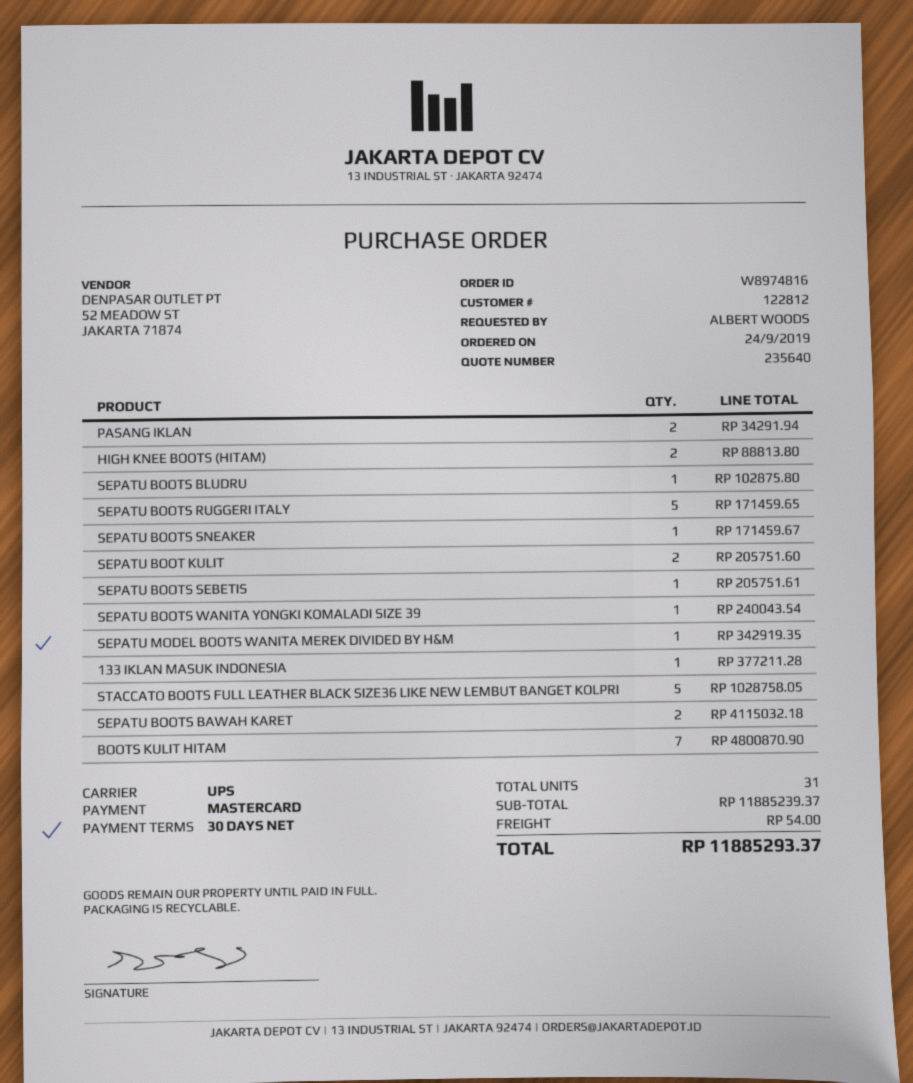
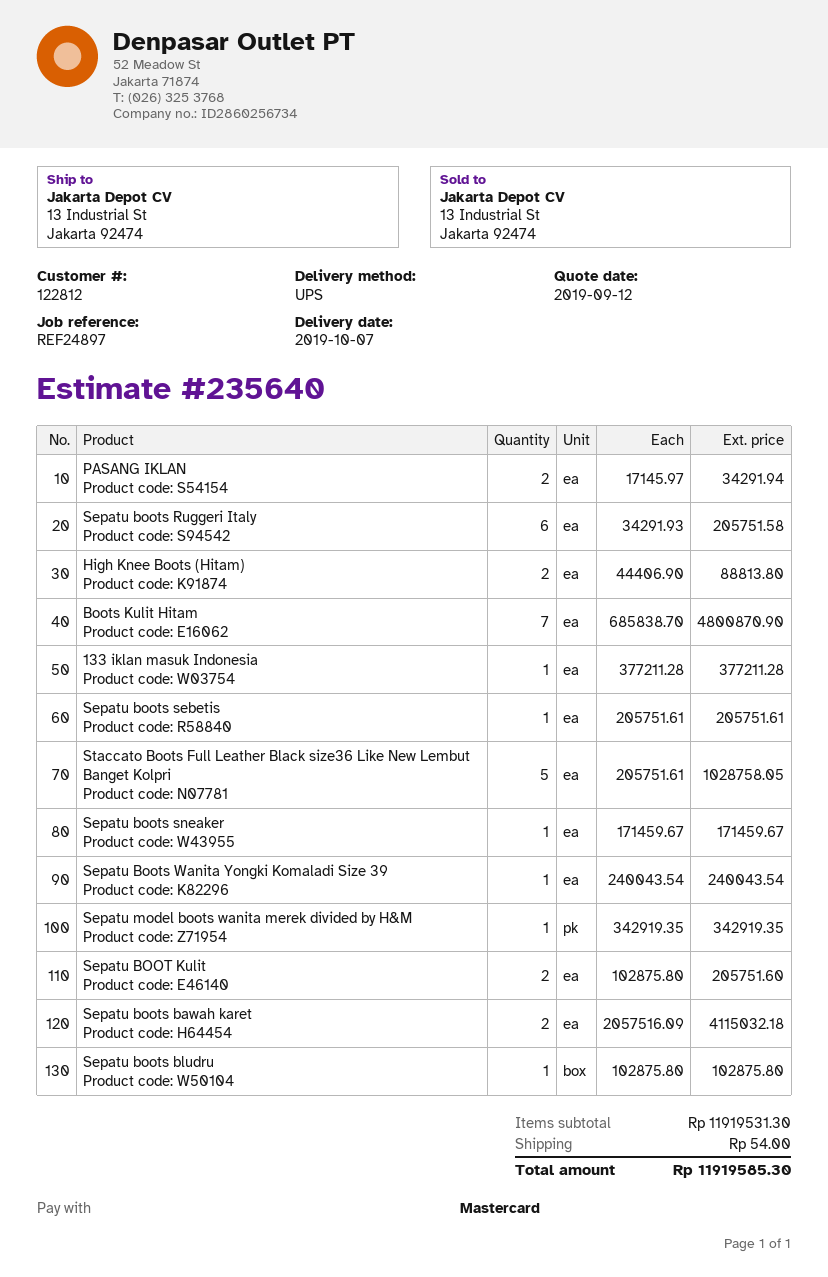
SEPATU BOOTS RUGGERI ITALY: 5 for 171459.65 -> 6 for 205751.58
subtotal: 11885239.37 -> 11919531.30
total: 11885293.37 -> 11919585.30

